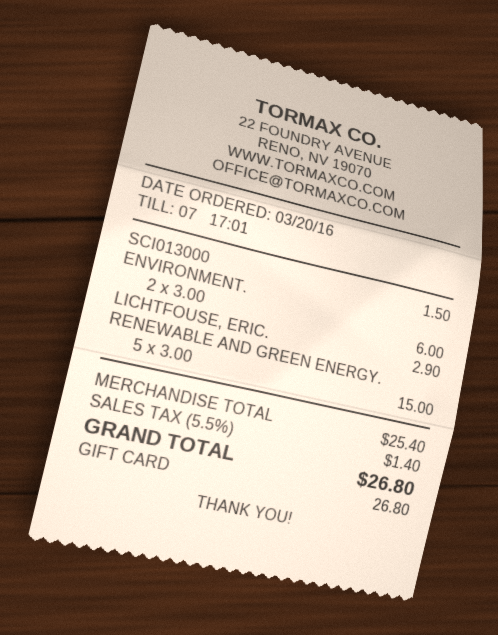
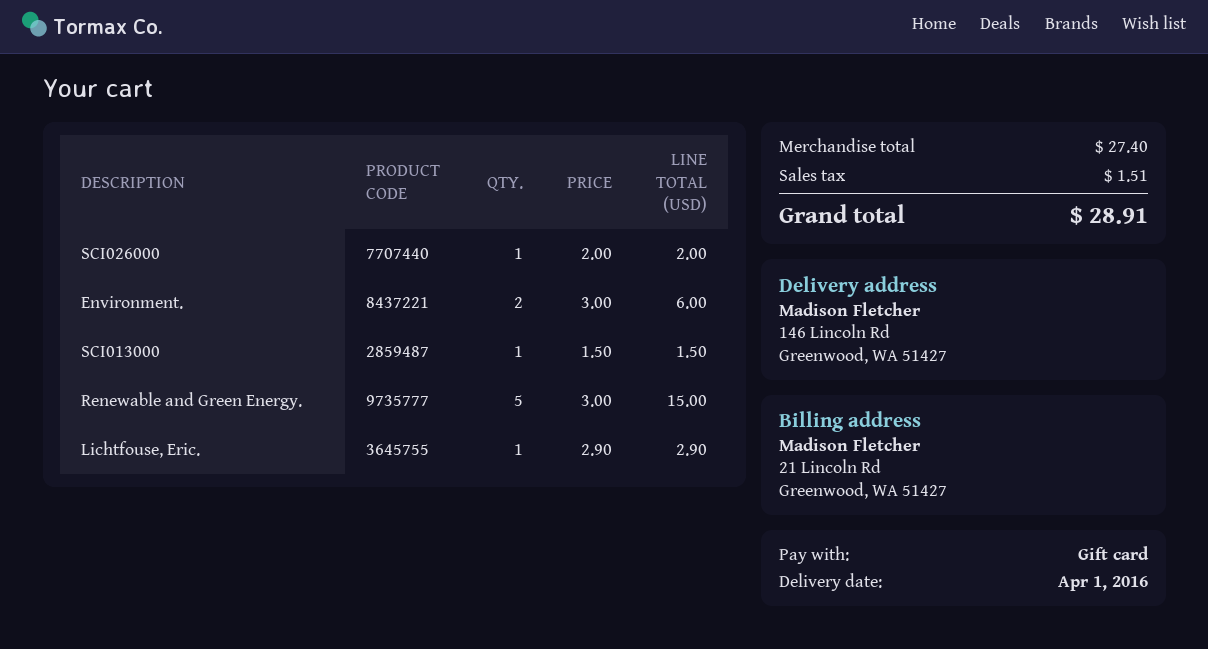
SCI026000: none -> 1 x 2.00 = 2.00
subtotal: 25.40 -> 27.40
tax: 1.40 -> 1.51
total: 26.80 -> 28.91

